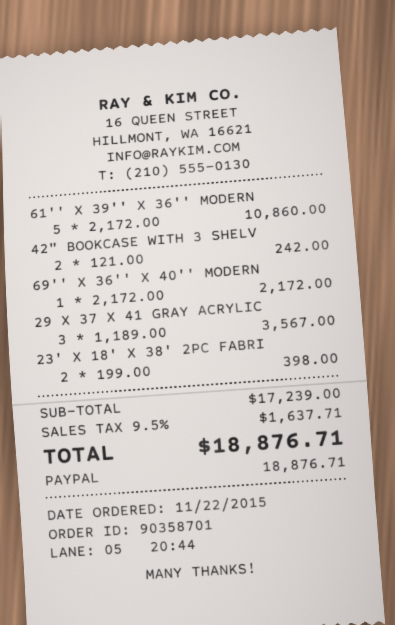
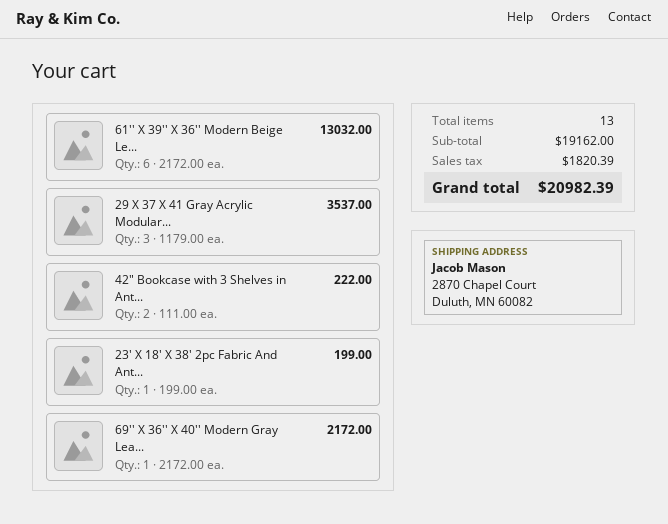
61'' X 39'' X 36'' MODERN: 5 x 2172.00 = 10860.00 -> 6 x 2172.00 = 13032.00
42" BOOKCASE WITH 3 SHELV: 2 x 121.00 = 242.00 -> 2 x 111.00 = 222.00
29 X 37 X 41 GRAY ACRYLIC: 3 x 1189.00 = 3567.00 -> 3 x 1179.00 = 3537.00
23' X 18' X 38' 2PC FABRI: 2 x 199.00 = 398.00 -> 1 x 199.00 = 199.00
subtotal: 17239.00 -> 19162.00
tax: 1637.71 -> 1820.39
total: 18876.71 -> 20982.39

